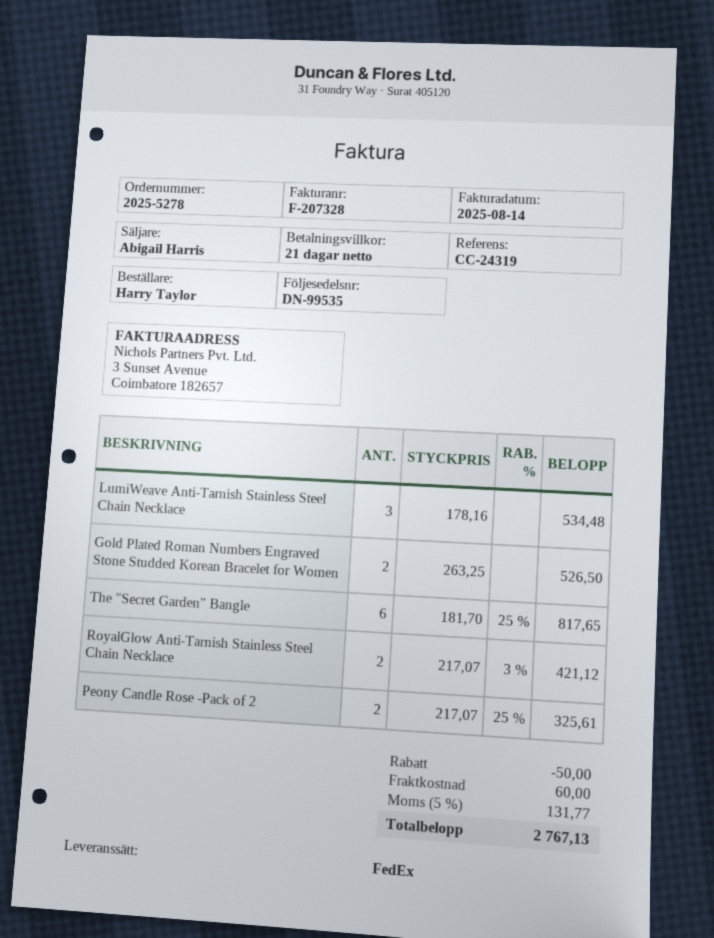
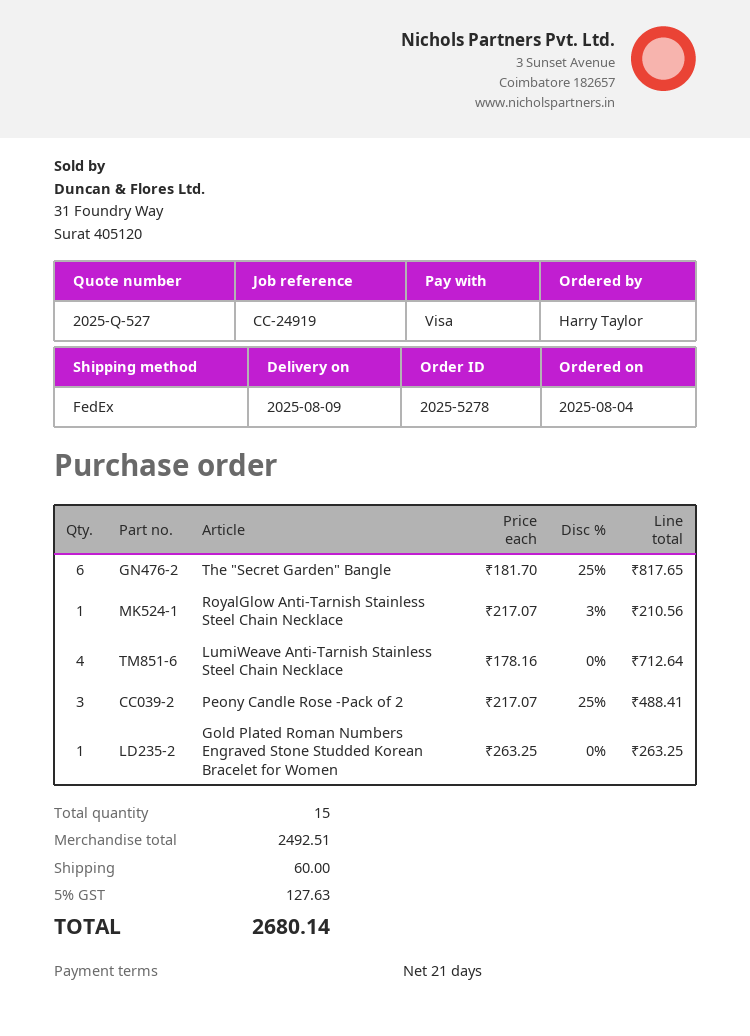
reference: CC-24319 -> CC-24919
LumiWeave Anti-Tarnish Stainless Steel Chain Necklace: 3 x 178.16 = 534.48 -> 4 x 178.16 = 712.64
Gold Plated Roman Numbers Engraved Stone Studded Korean Bracelet for Women: 2 x 263.25 = 526.50 -> 1 x 263.25 = 263.25
RoyalGlow Anti-Tarnish Stainless Steel Chain Necklace: 2 x 217.07 - 3% = 421.12 -> 1 x 217.07 - 3% = 210.56
Peony Candle Rose -Pack of 2: 2 x 217.07 - 25% = 325.61 -> 3 x 217.07 - 25% = 488.41
discount: 50.00 -> none
tax: 5% = 131.77 -> 5% = 127.63
total: 2767.13 -> 2680.14

